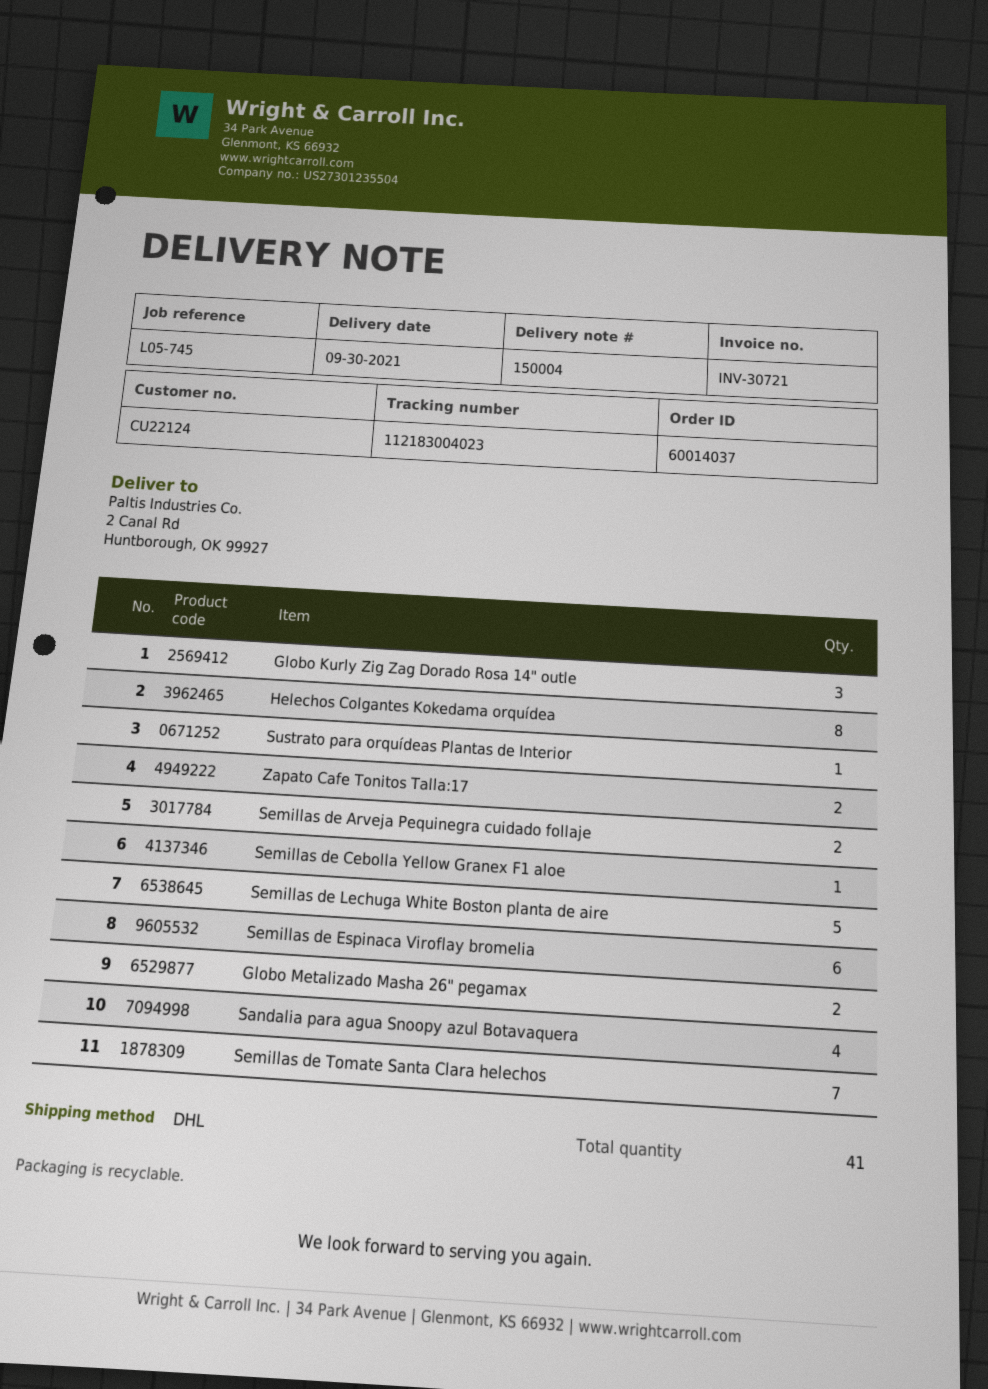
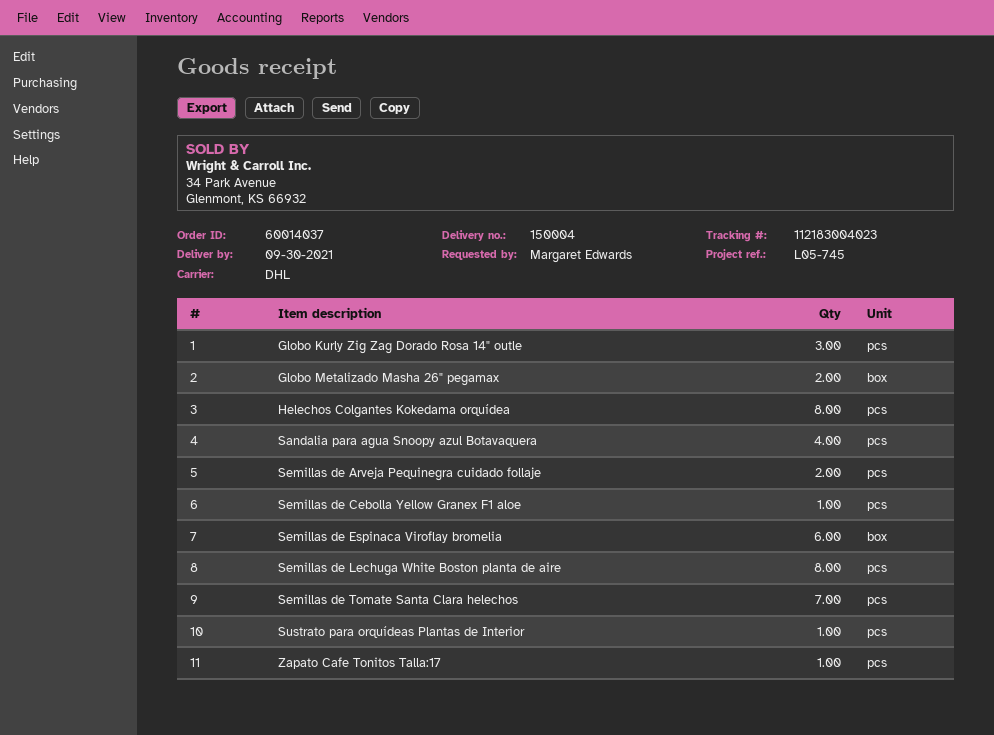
Zapato Cafe Tonitos Talla:17: 2 -> 1
Semillas de Lechuga White Boston planta de aire: 5 -> 8

